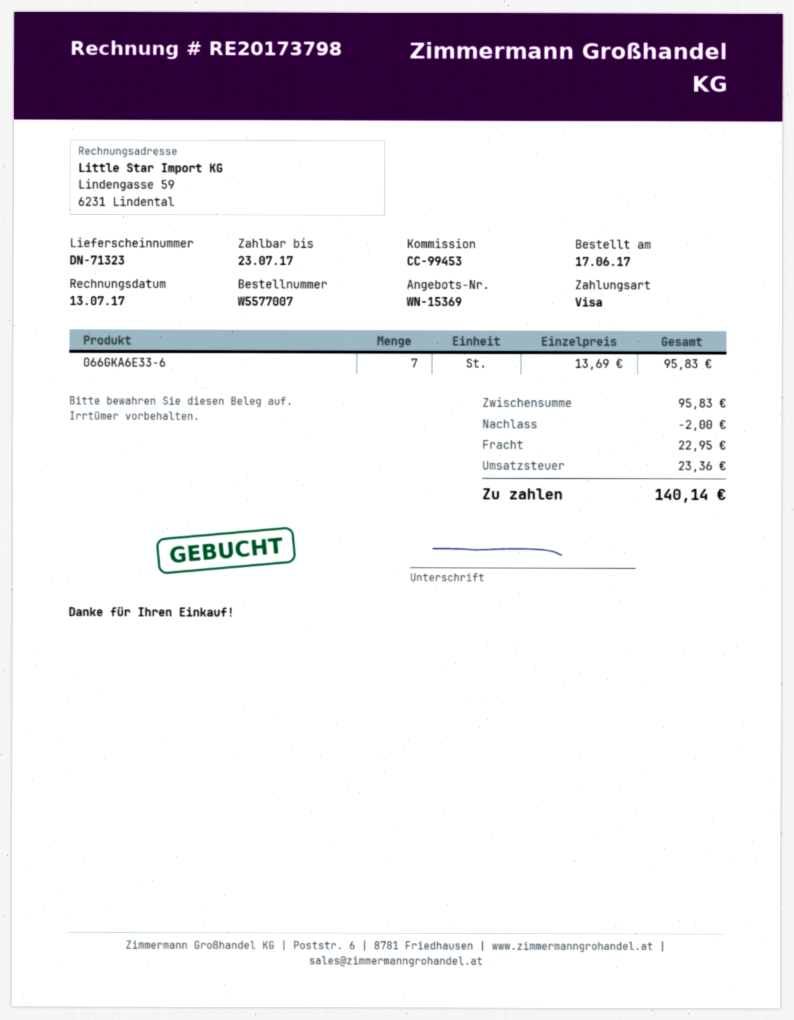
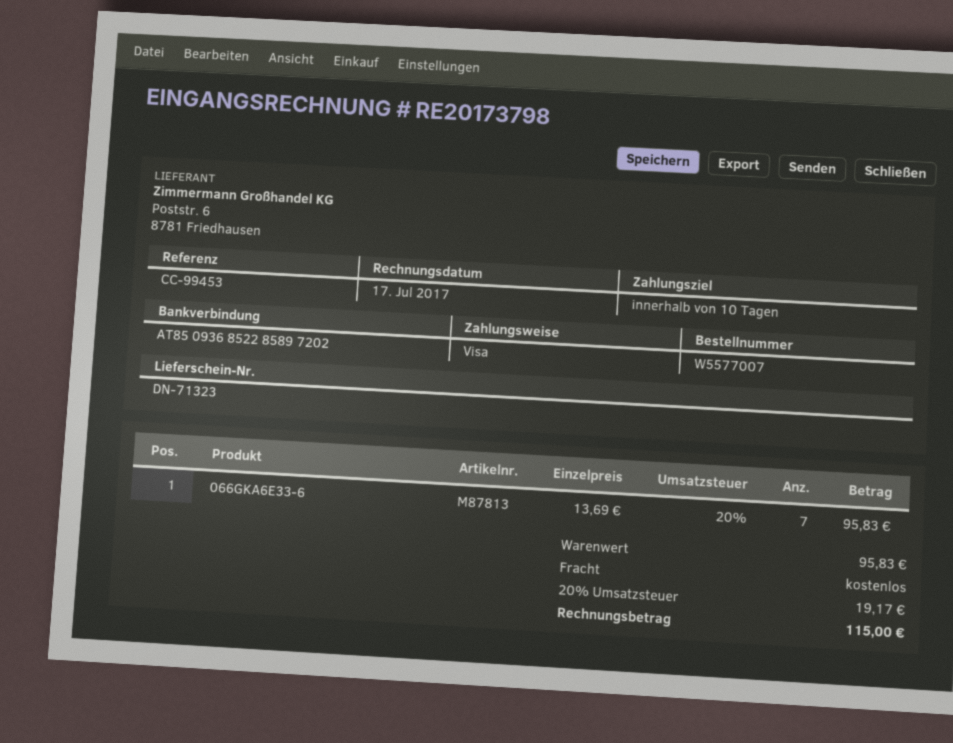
invoice date: 2017-07-13 -> 2017-07-17
discount: 2.00 -> none
shipping: 22.95 -> 0.00
tax: 23.36 -> 19.17
total: 140.14 -> 115.00

